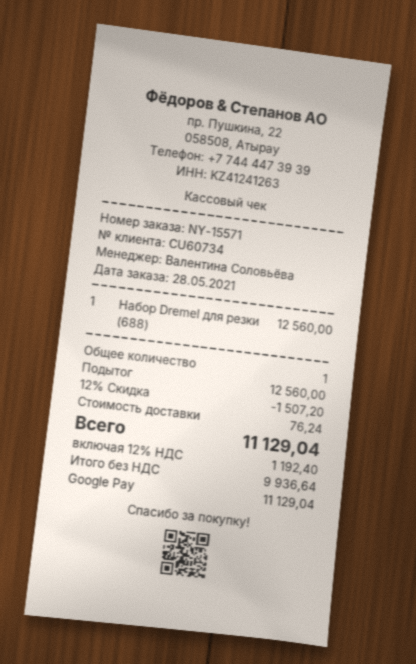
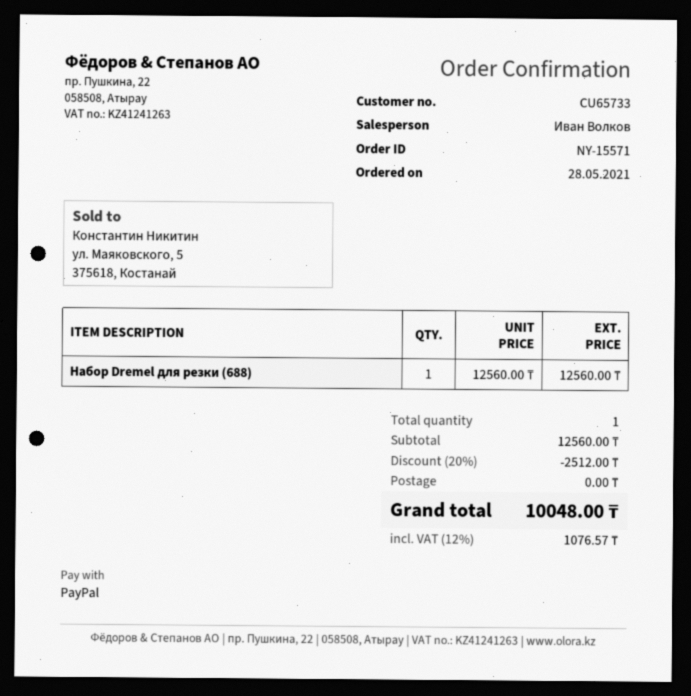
customer number: CU60734 -> CU65733
sales rep: Валентина Соловьёва -> Иван Волков
payment method: Google Pay -> PayPal
discount: 12% = 1507.20 -> 20% = 2512.00
shipping: 76.24 -> 0.00
tax: 12% = 1192.40 -> 12% = 1076.57
total: 11129.04 -> 10048.00

